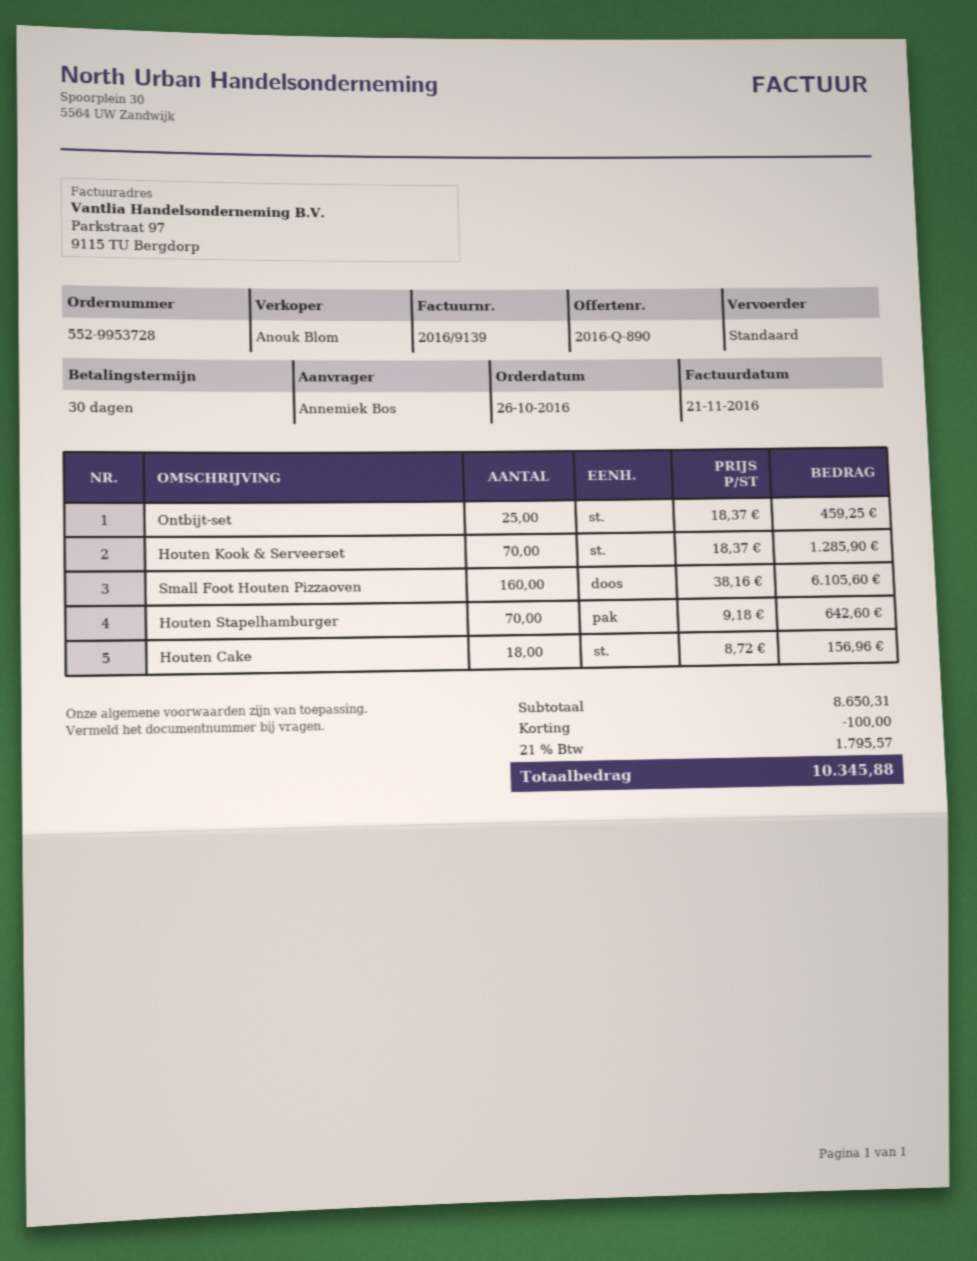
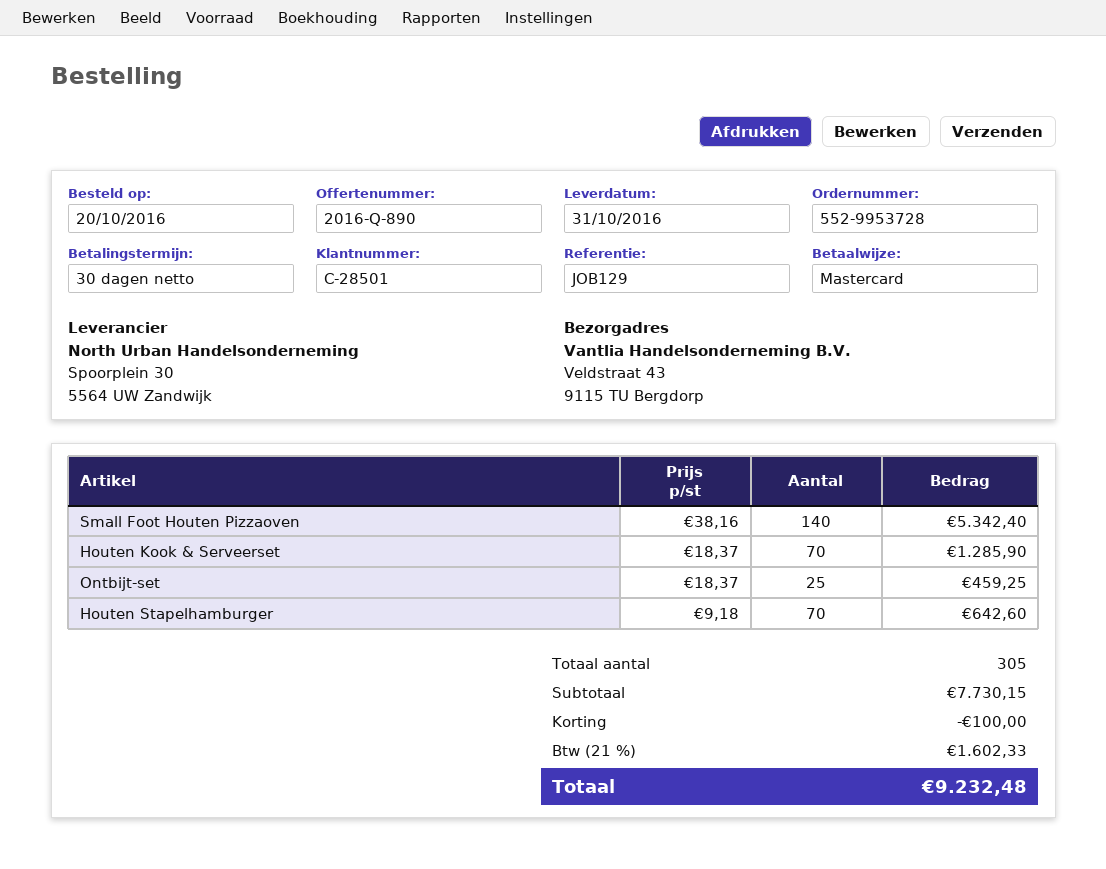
order date: 2016-10-26 -> 2016-10-20
Small Foot Houten Pizzaoven: 160 x 38.16 = 6105.60 -> 140 x 38.16 = 5342.40
Houten Cake: 18 x 8.72 = 156.96 -> none
subtotal: 8650.31 -> 7730.15
tax: 21% = 1795.57 -> 21% = 1602.33
total: 10345.88 -> 9232.48

